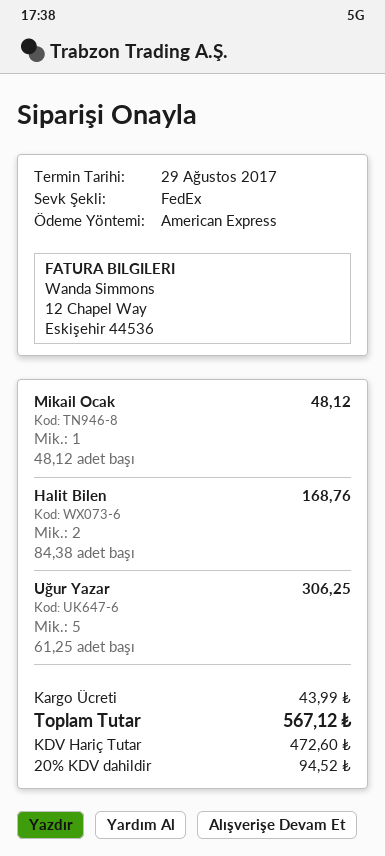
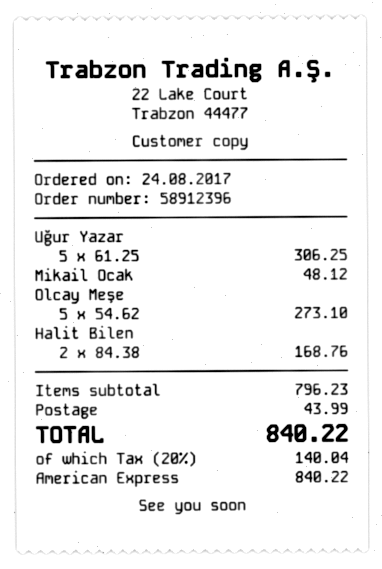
Olcay Meşe: none -> 5 x 54.62 = 273.10
tax: 20% = 94.52 -> 20% = 140.04
total: 567.12 -> 840.22

